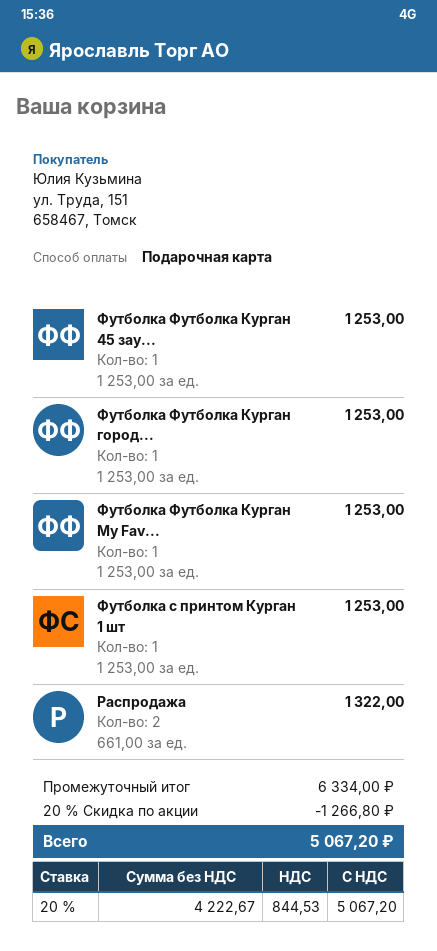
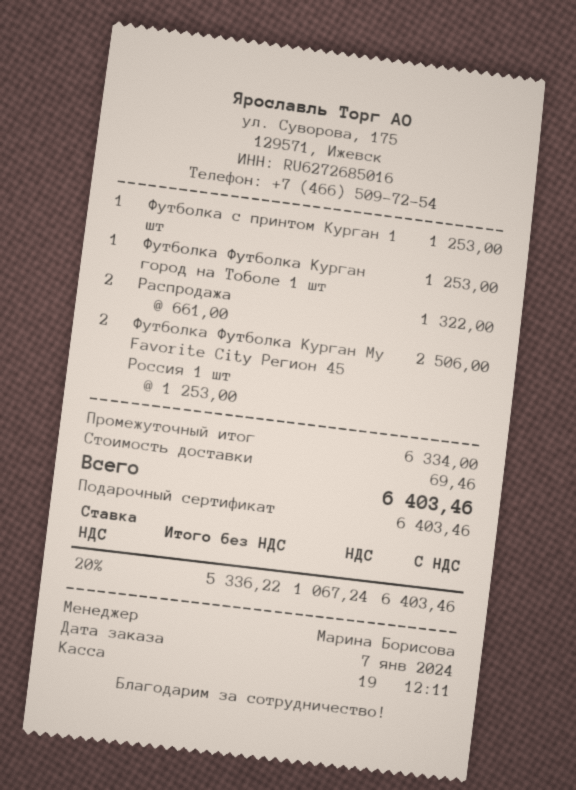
Футболка Футболка Курган 45 зау...: 1 x 1253.00 = 1253.00 -> none
Футболка Футболка Курган My Fav...: 1 x 1253.00 = 1253.00 -> 2 x 1253.00 = 2506.00
discount: 20% = 1266.80 -> none
shipping: none -> 69.46
net: 4222.67 -> 5336.22
tax: 20% = 844.53 -> 20% = 1067.24
total: 5067.20 -> 6403.46

